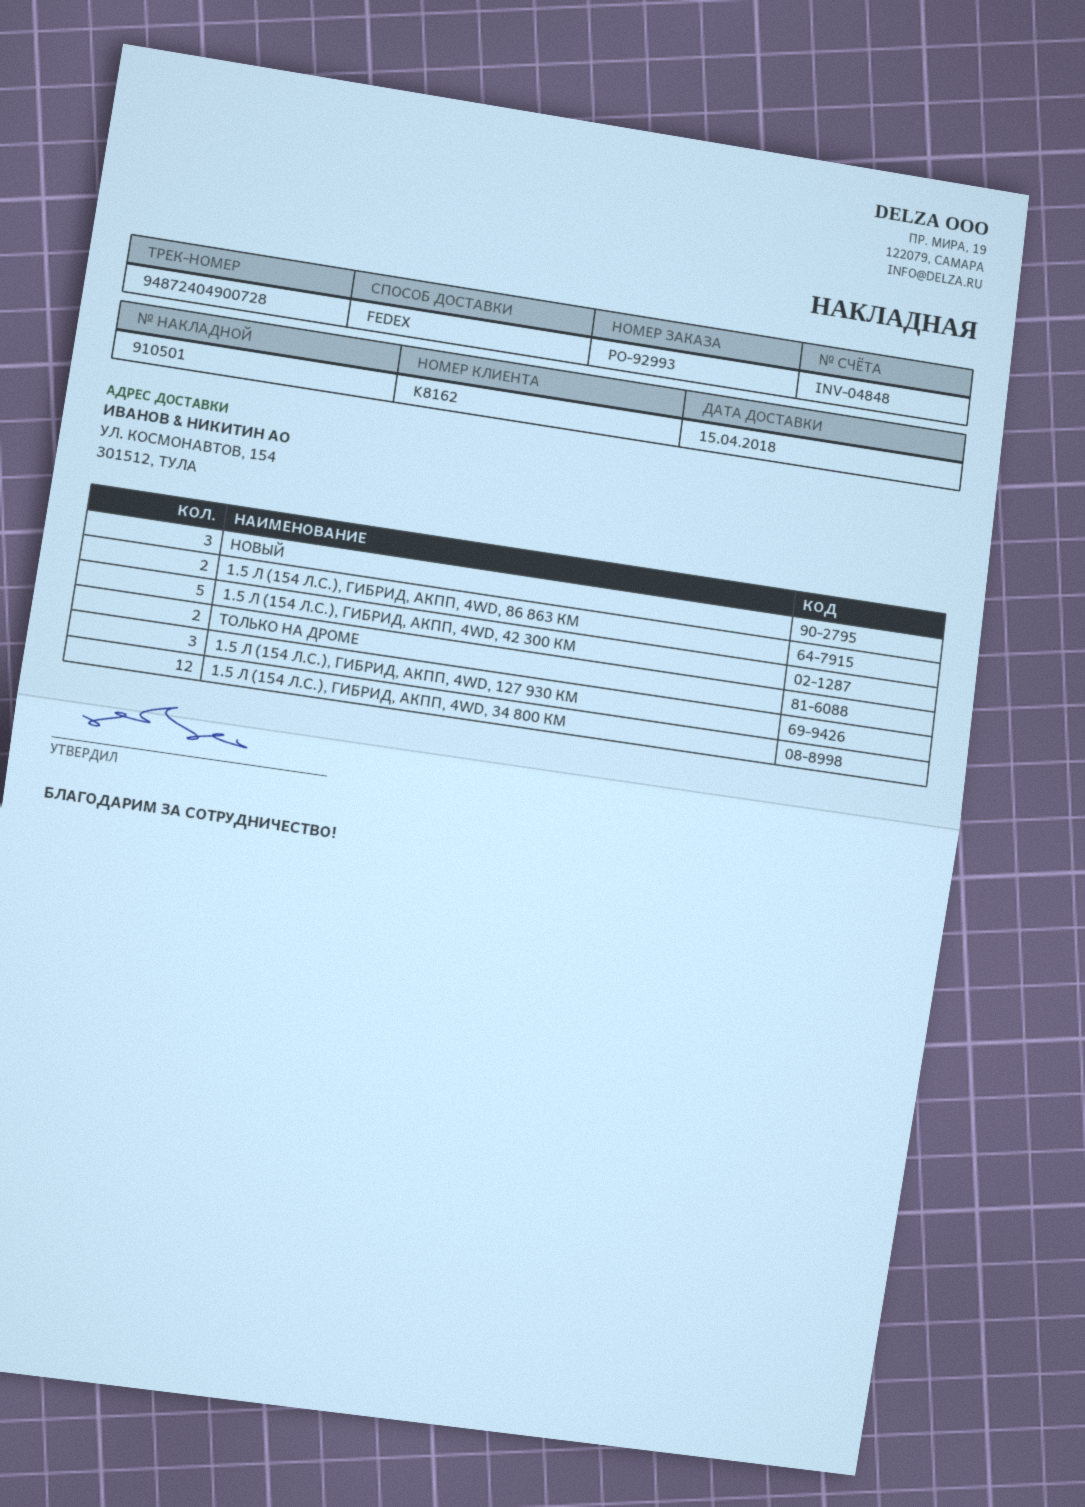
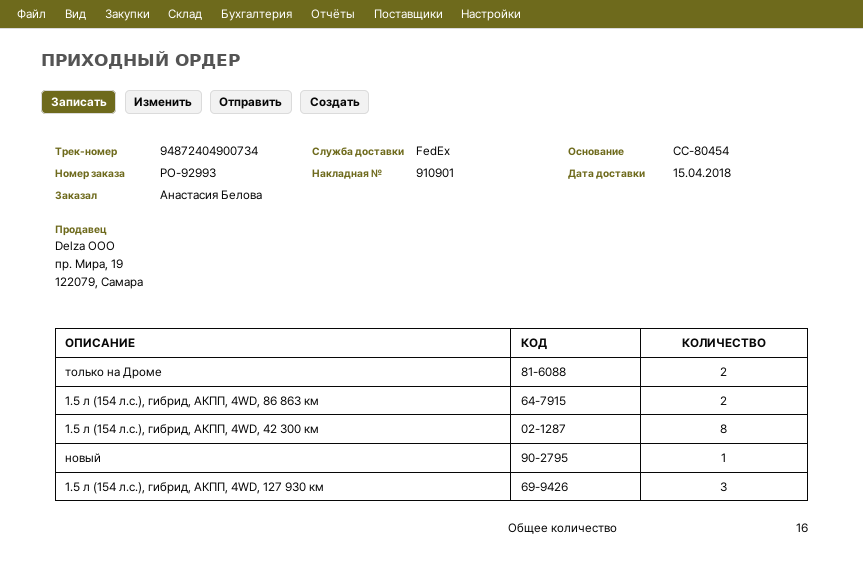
delivery note number: 910501 -> 910901
tracking number: 94872404900728 -> 94872404900734
НОВЫЙ: 3 -> 1
1.5 Л (154 Л.С.), ГИБРИД, АКПП, 4WD, 42 300 КМ: 5 -> 8
1.5 Л (154 Л.С.), ГИБРИД, АКПП, 4WD, 34 800 КМ: 12 -> none

